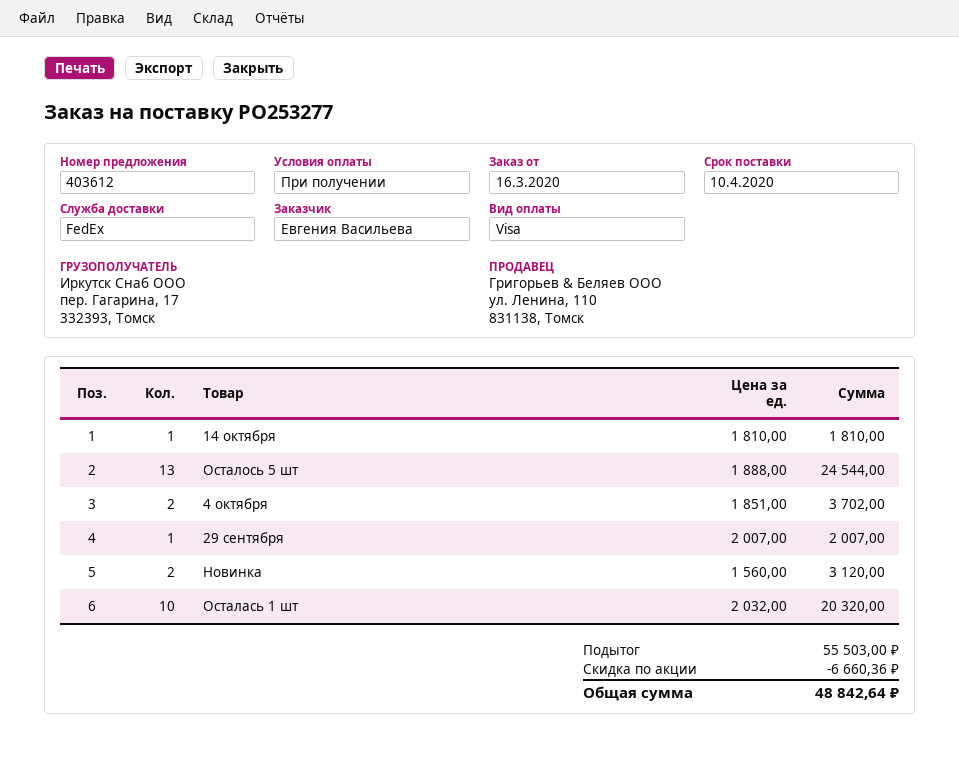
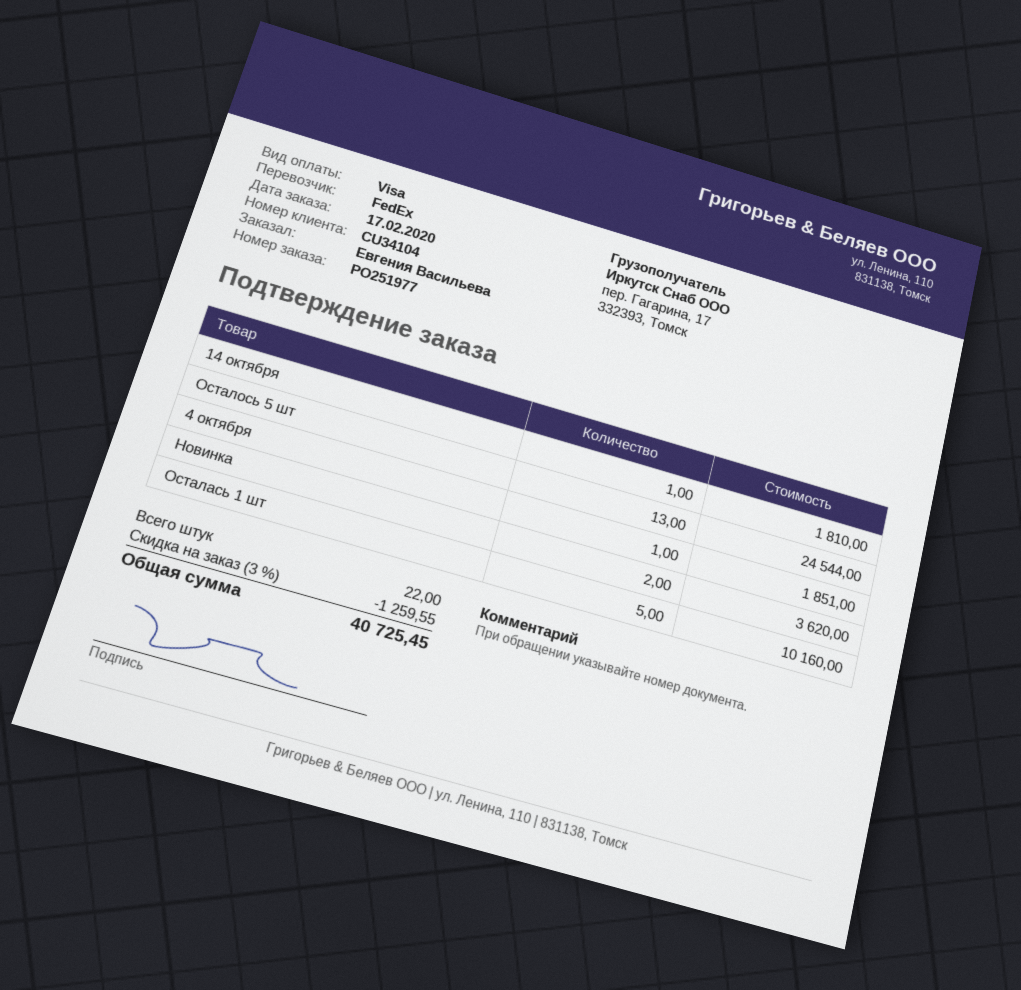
order number: PO253277 -> PO251977
order date: 2020-03-16 -> 2020-02-17
4 октября: 2 for 3702.00 -> 1 for 1851.00
29 сентября: 1 for 2007.00 -> none
Новинка: 2 for 3120.00 -> 2 for 3620.00
Осталась 1 шт: 10 for 20320.00 -> 5 for 10160.00
discount: 6660.36 -> 1259.55
total: 48842.64 -> 40725.45

